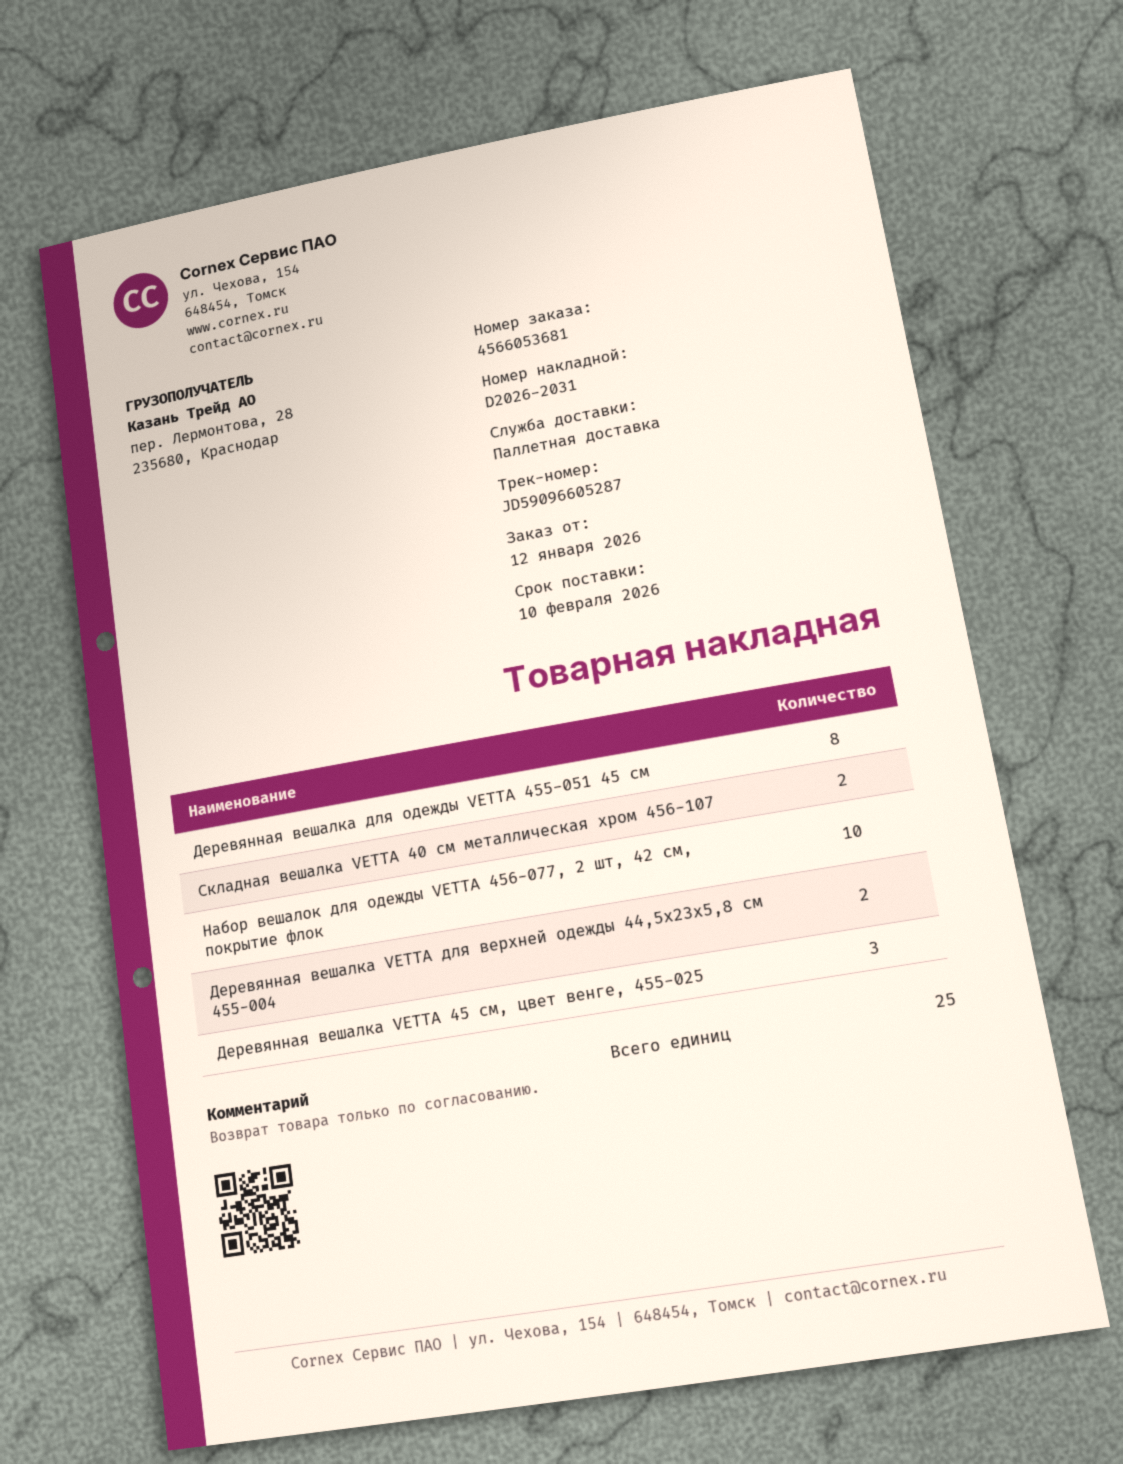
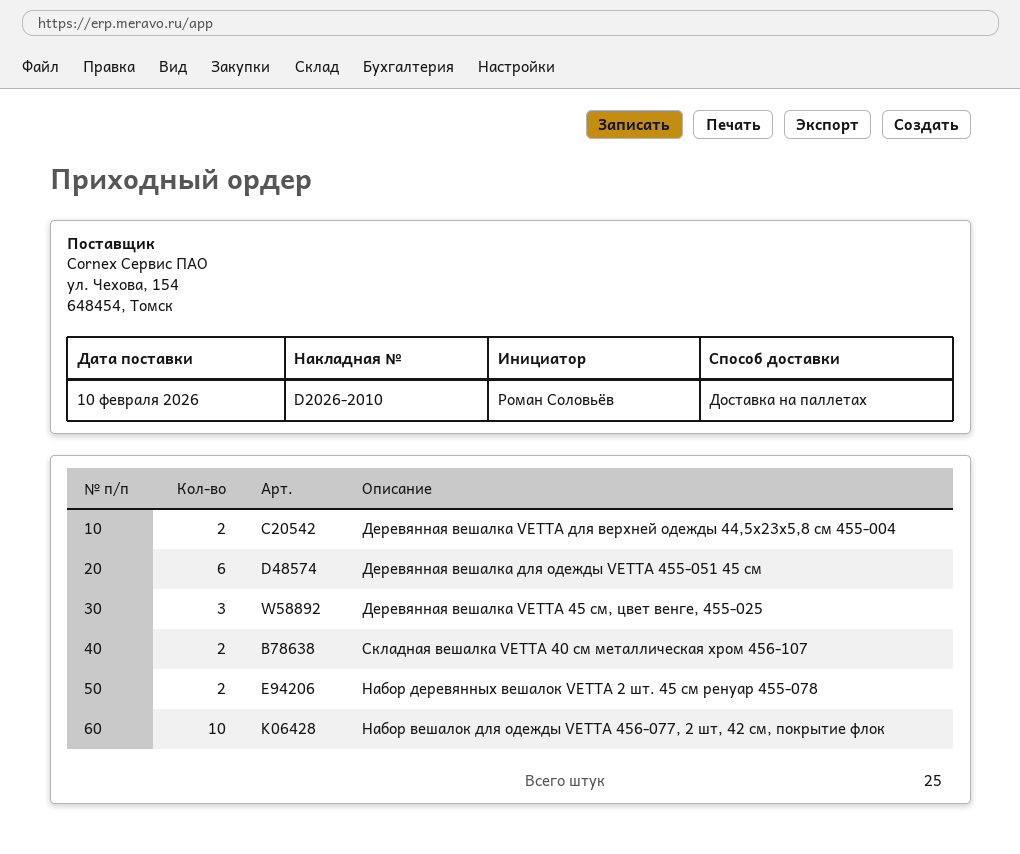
delivery note number: D2026-2031 -> D2026-2010
Деревянная вешалка для одежды VETTA 455-051 45 см: 8 -> 6
Набор деревянных вешалок VETTA 2 шт. 45 см ренуар 455-078: none -> 2

